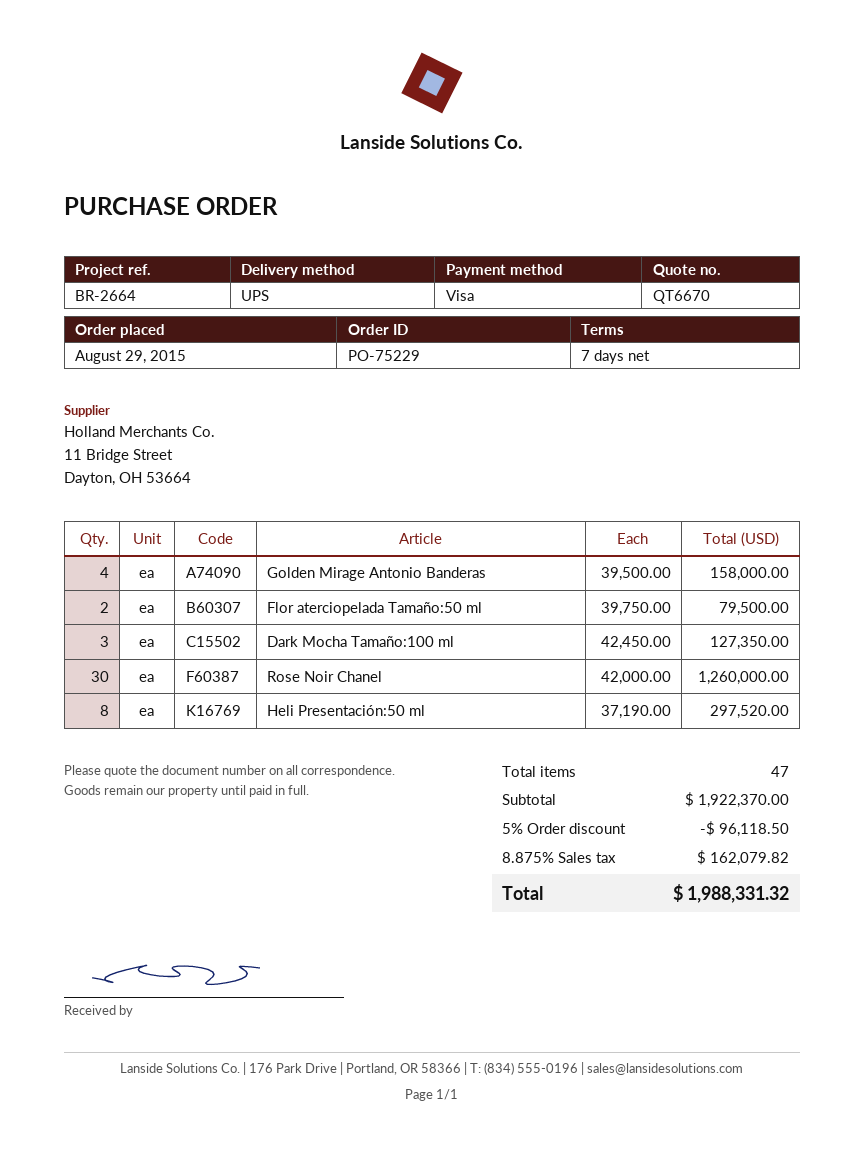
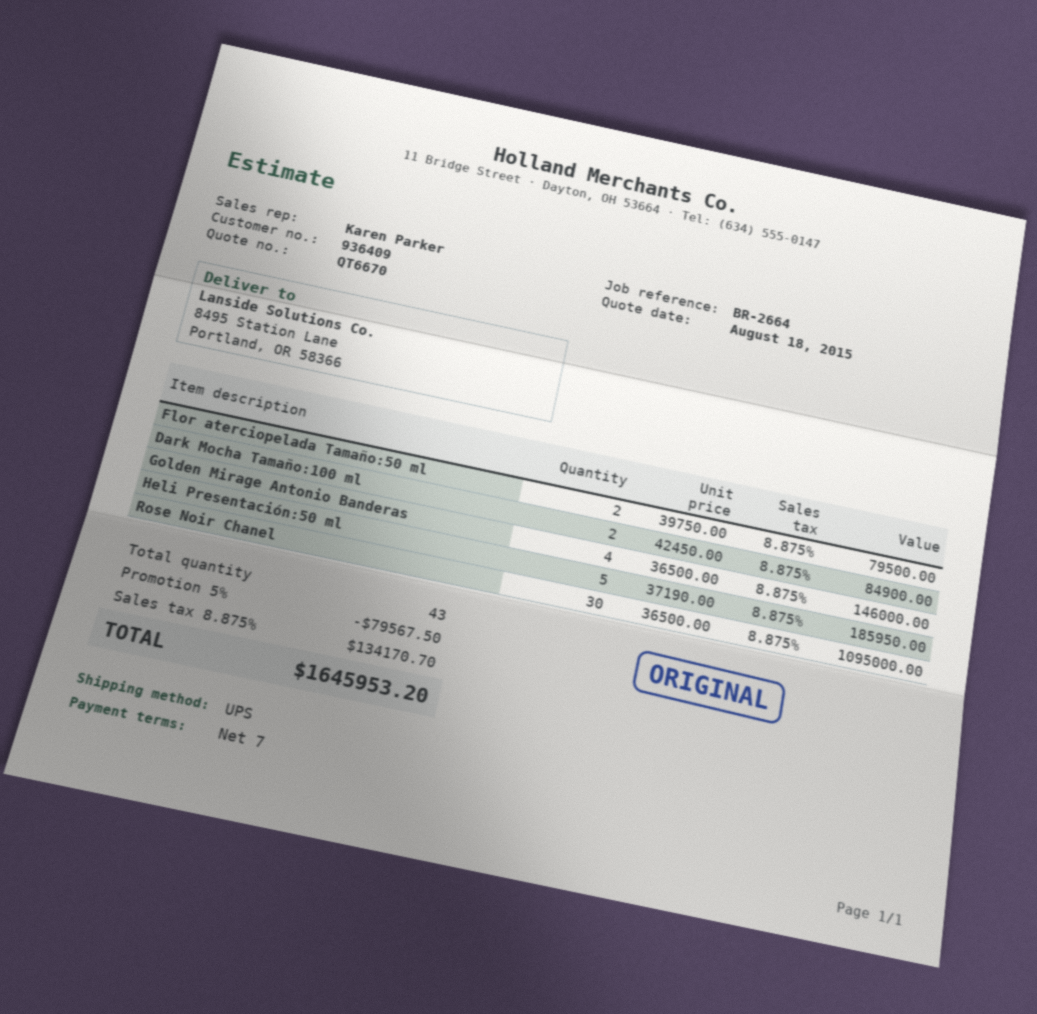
Golden Mirage Antonio Banderas: 4 x 39500.00 = 158000.00 -> 4 x 36500.00 = 146000.00
Dark Mocha Tamaño:100 ml: 3 x 42450.00 = 127350.00 -> 2 x 42450.00 = 84900.00
Rose Noir Chanel: 30 x 42000.00 = 1260000.00 -> 30 x 36500.00 = 1095000.00
Heli Presentación:50 ml: 8 x 37190.00 = 297520.00 -> 5 x 37190.00 = 185950.00
total quantity: 47 -> 43
discount: 5% = 96118.50 -> 5% = 79567.50
tax: 8.875% = 162079.82 -> 8.875% = 134170.70
total: 1988331.32 -> 1645953.20

